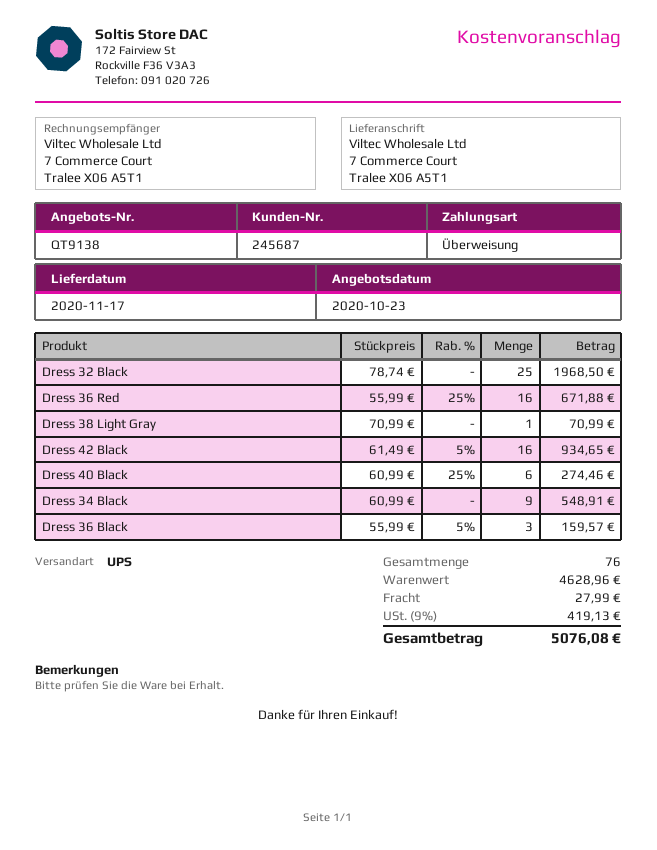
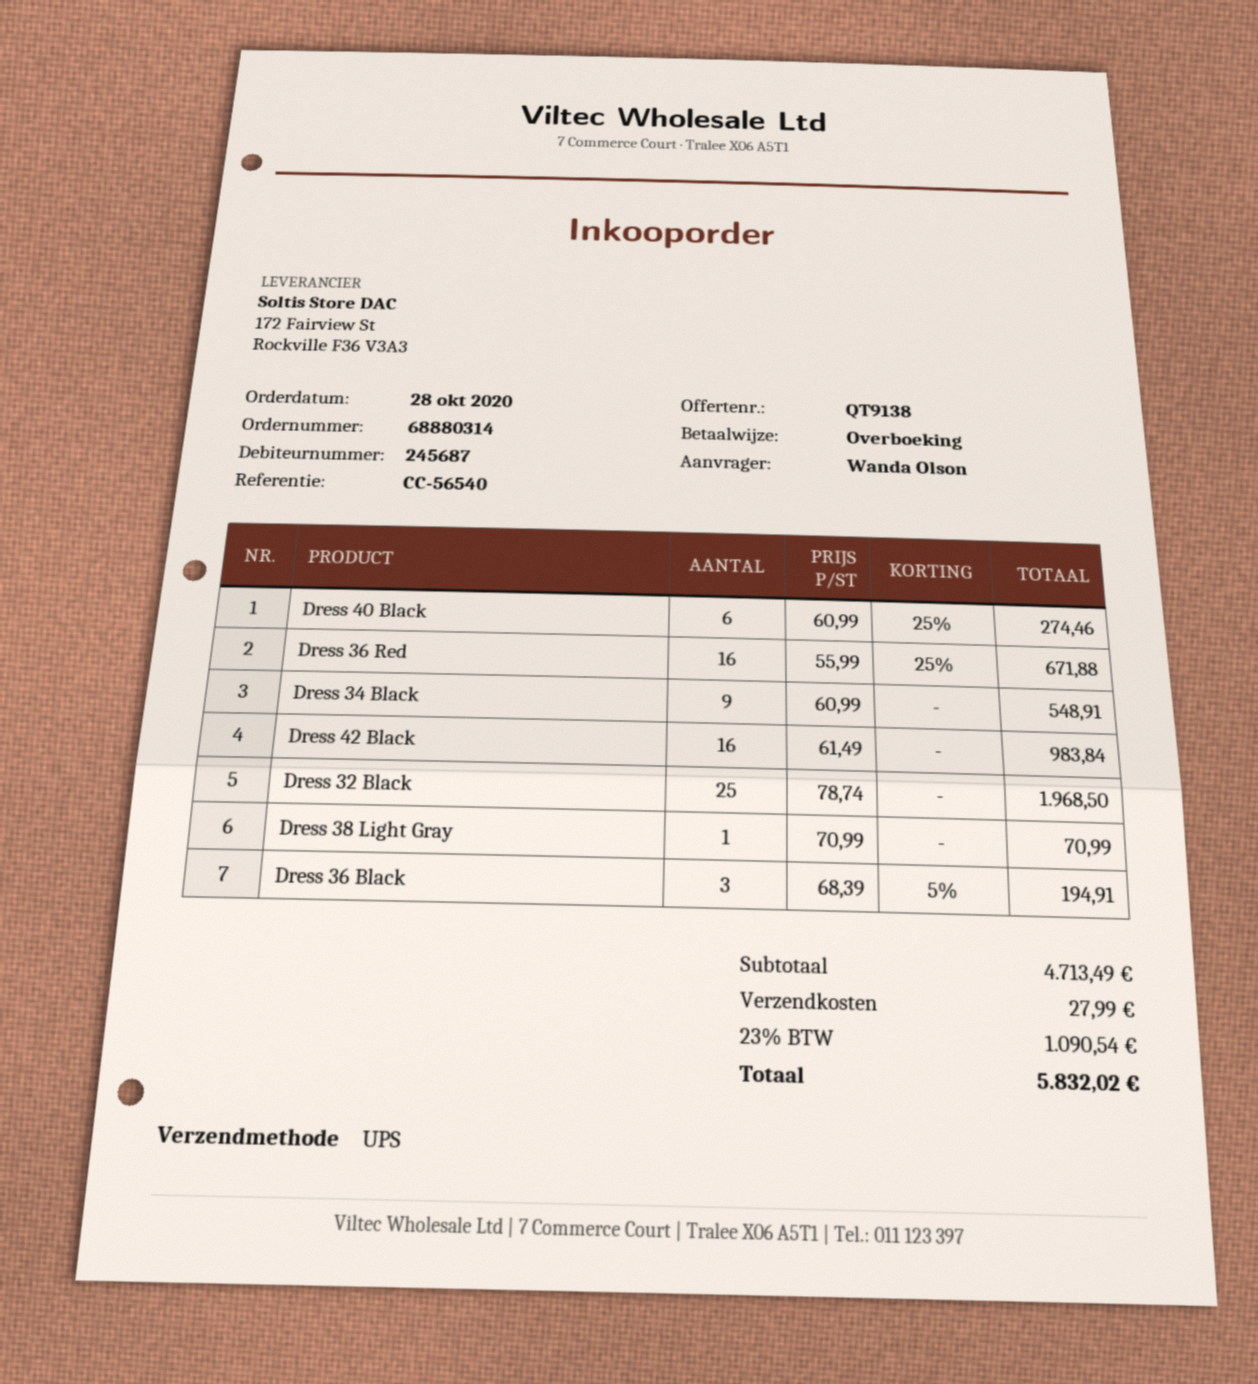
Dress 42 Black: 16 x 61.49 - 5% = 934.65 -> 16 x 61.49 = 983.84
Dress 36 Black: 3 x 55.99 - 5% = 159.57 -> 3 x 68.39 - 5% = 194.91
subtotal: 4628.96 -> 4713.49
tax: 9% = 419.13 -> 23% = 1090.54
total: 5076.08 -> 5832.02

